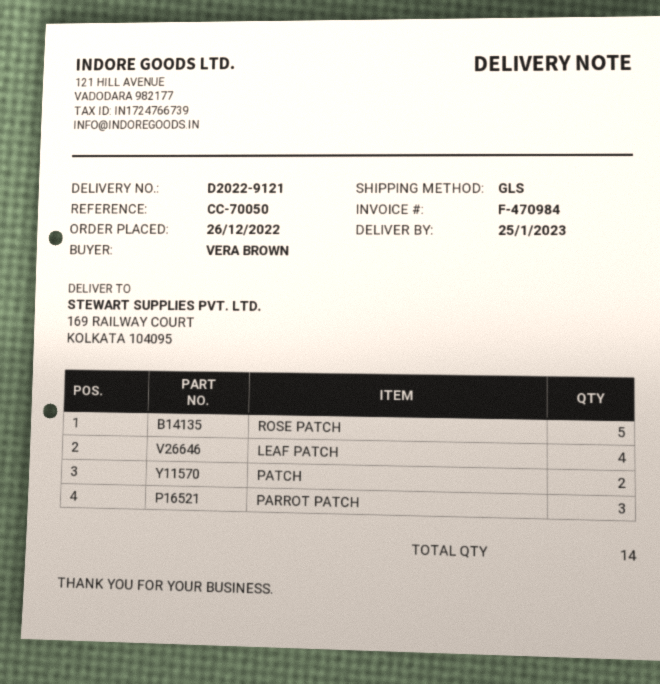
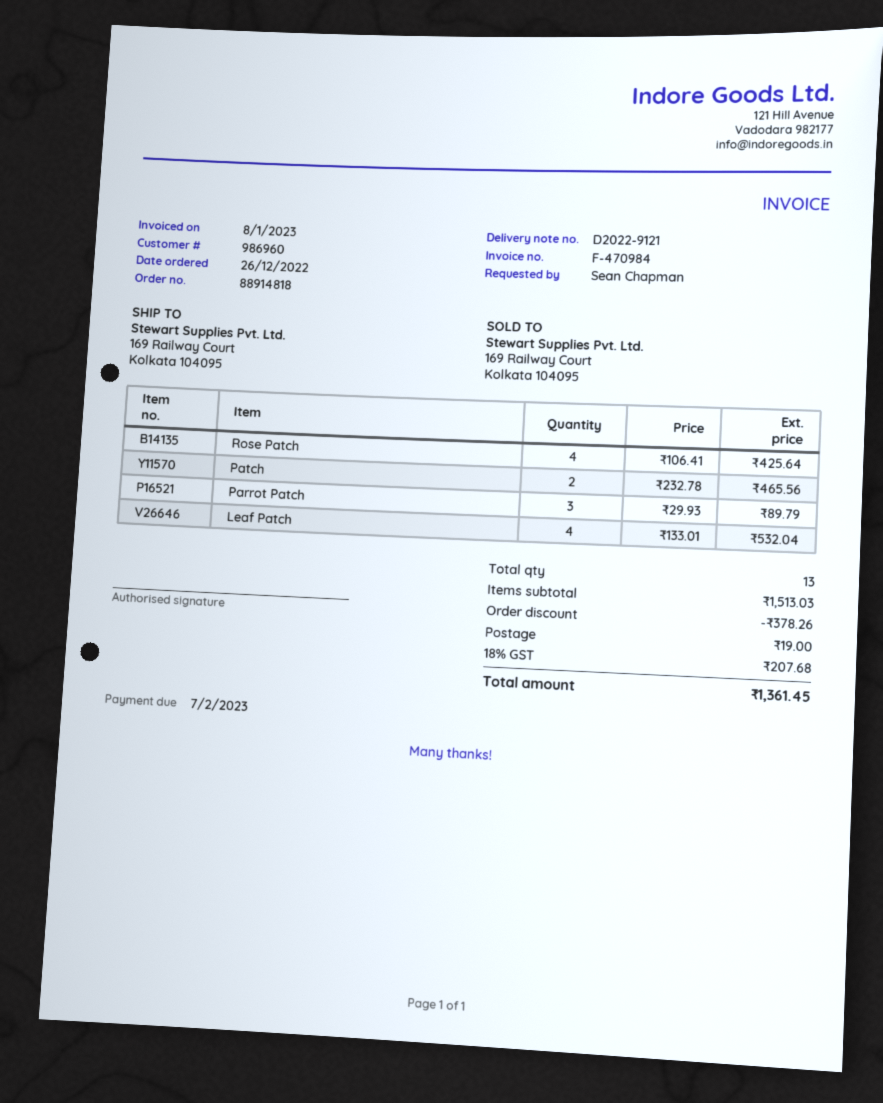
ordered by: VERA BROWN -> Sean Chapman
ROSE PATCH: 5 -> 4
total quantity: 14 -> 13

